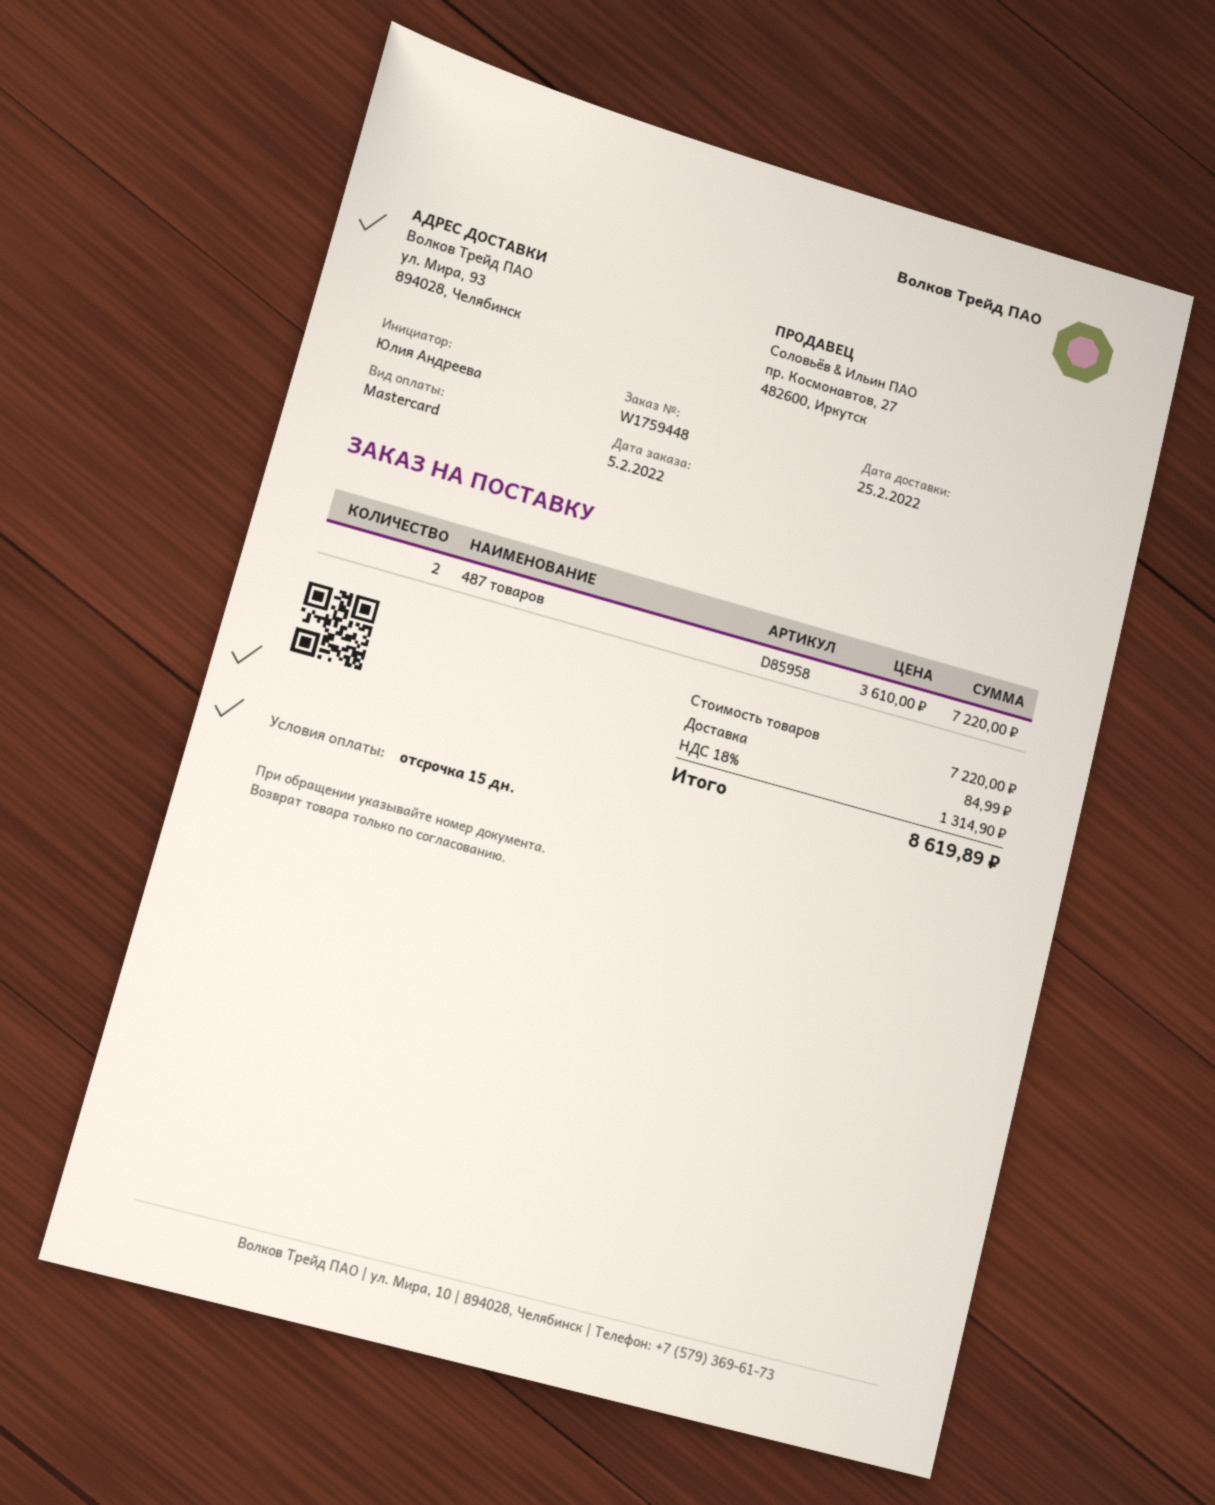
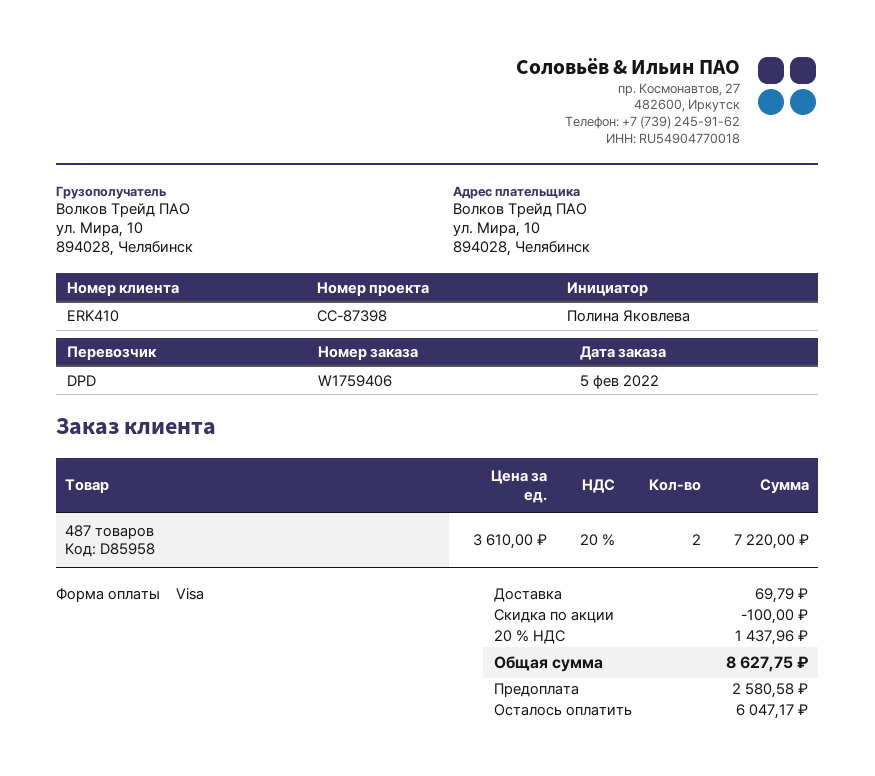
order number: W1759448 -> W1759406
ordered by: Юлия Андреева -> Полина Яковлева
payment method: Mastercard -> Visa
ship to: ул. Мира, 93, 894028, Челябинск -> ул. Мира, 10, 894028, Челябинск
discount: none -> 100.00
shipping: 84.99 -> 69.79
tax: 18% = 1314.90 -> 20% = 1437.96
total: 8619.89 -> 8627.75

